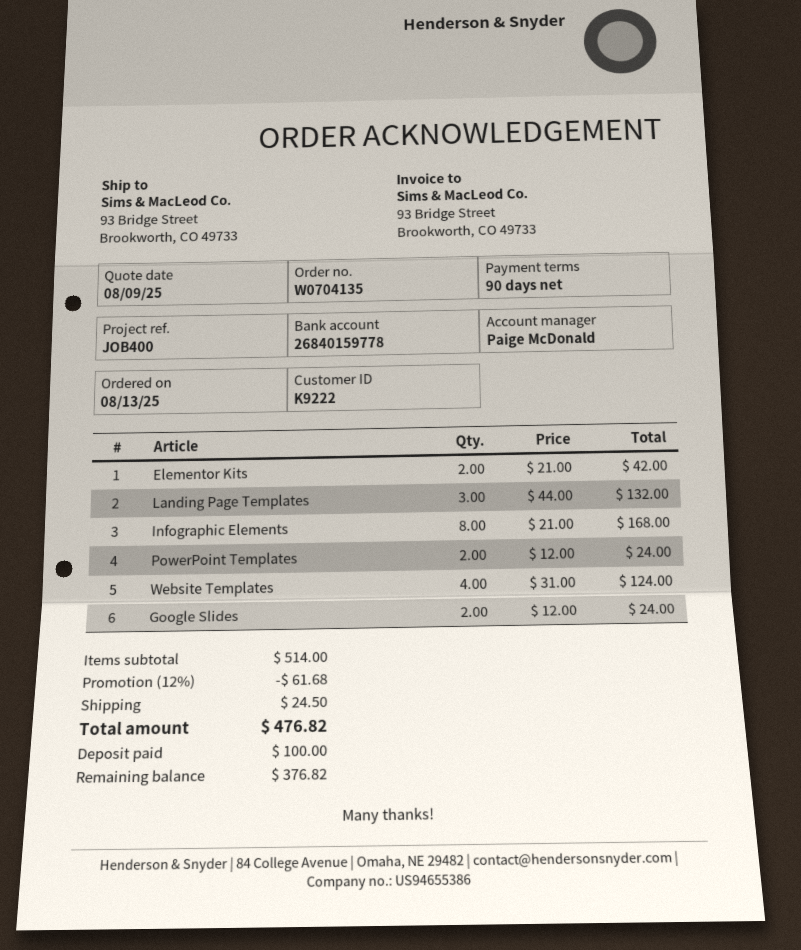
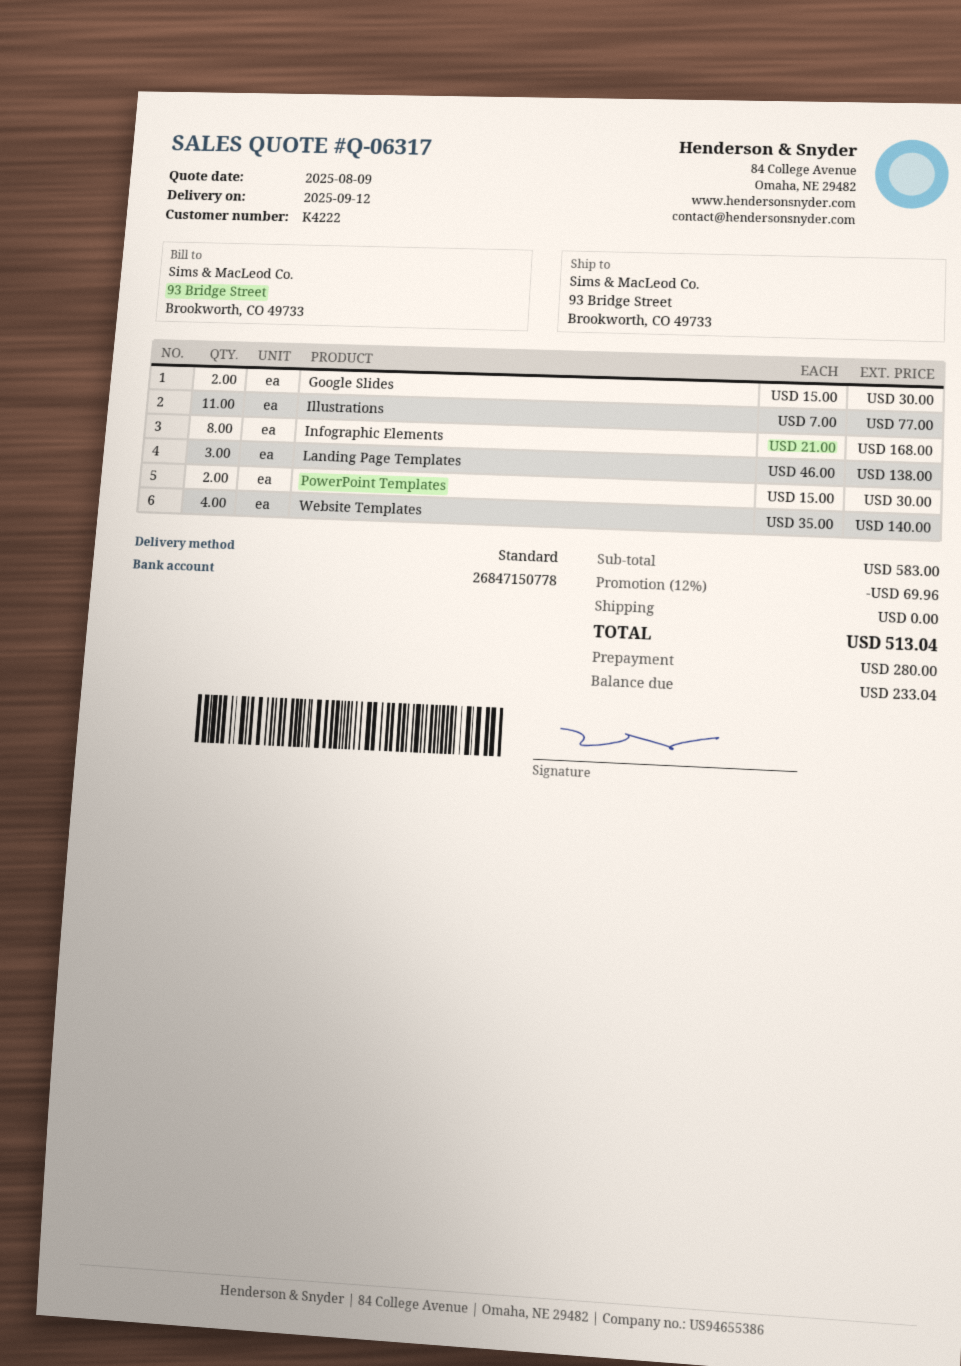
customer number: K9222 -> K4222
bank account: 26840159778 -> 26847150778
Elementor Kits: 2 x 21.00 = 42.00 -> none
Landing Page Templates: 3 x 44.00 = 132.00 -> 3 x 46.00 = 138.00
PowerPoint Templates: 2 x 12.00 = 24.00 -> 2 x 15.00 = 30.00
Website Templates: 4 x 31.00 = 124.00 -> 4 x 35.00 = 140.00
Google Slides: 2 x 12.00 = 24.00 -> 2 x 15.00 = 30.00
Illustrations: none -> 11 x 7.00 = 77.00
subtotal: 514.00 -> 583.00
discount: 12% = 61.68 -> 12% = 69.96
shipping: 24.50 -> 0.00
total: 476.82 -> 513.04
deposit: 100.00 -> 280.00
balance: 376.82 -> 233.04

